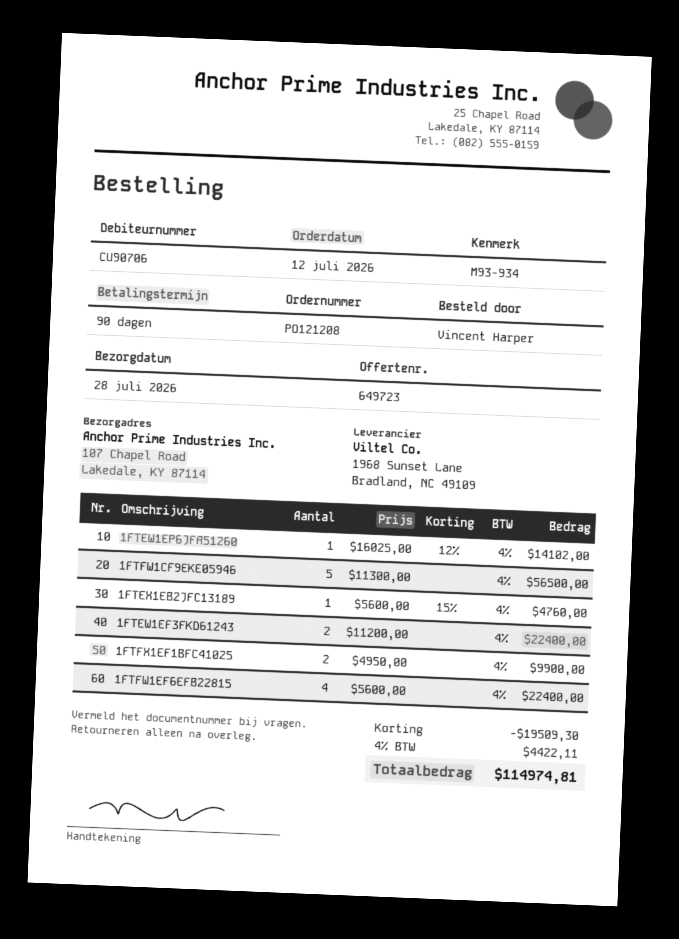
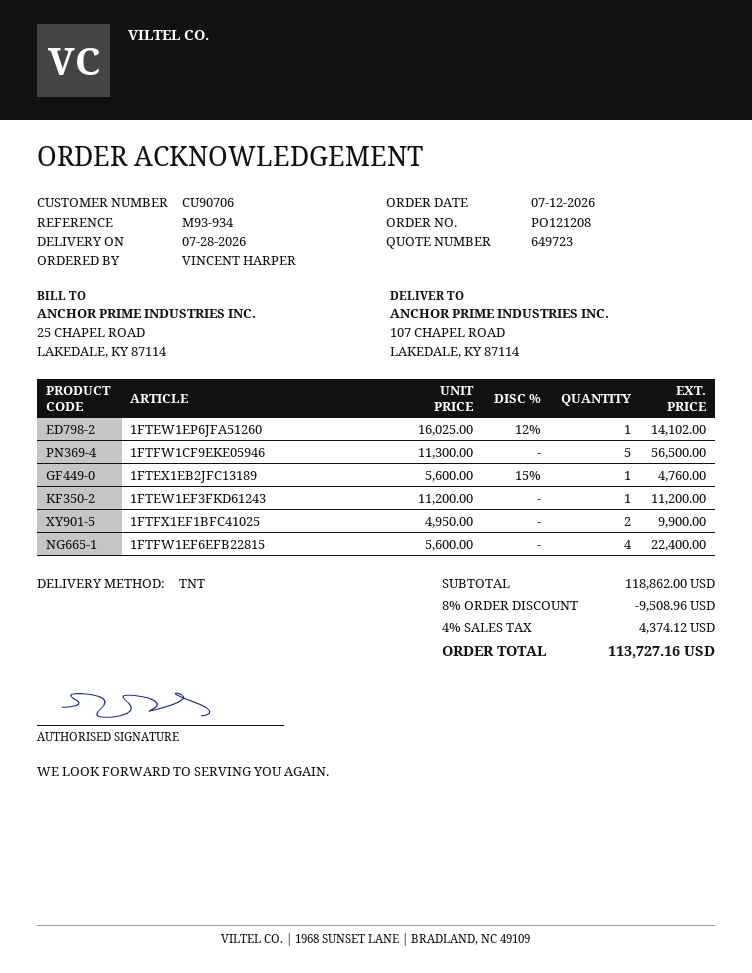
1FTEW1EF3FKD61243: 2 x 11200.00 = 22400.00 -> 1 x 11200.00 = 11200.00
discount: 19509.30 -> 9508.96
tax: 4% = 4422.11 -> 4% = 4374.12
total: 114974.81 -> 113727.16

